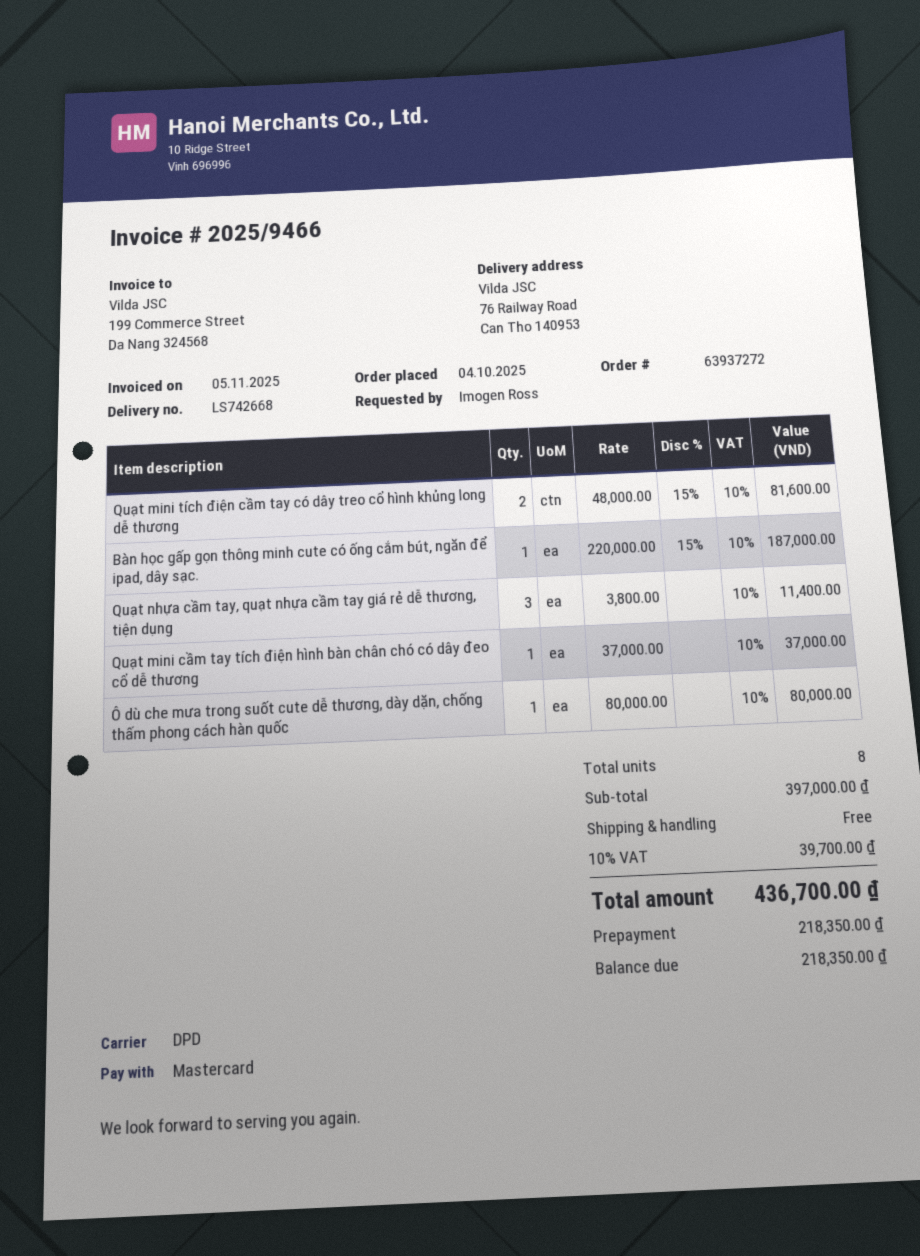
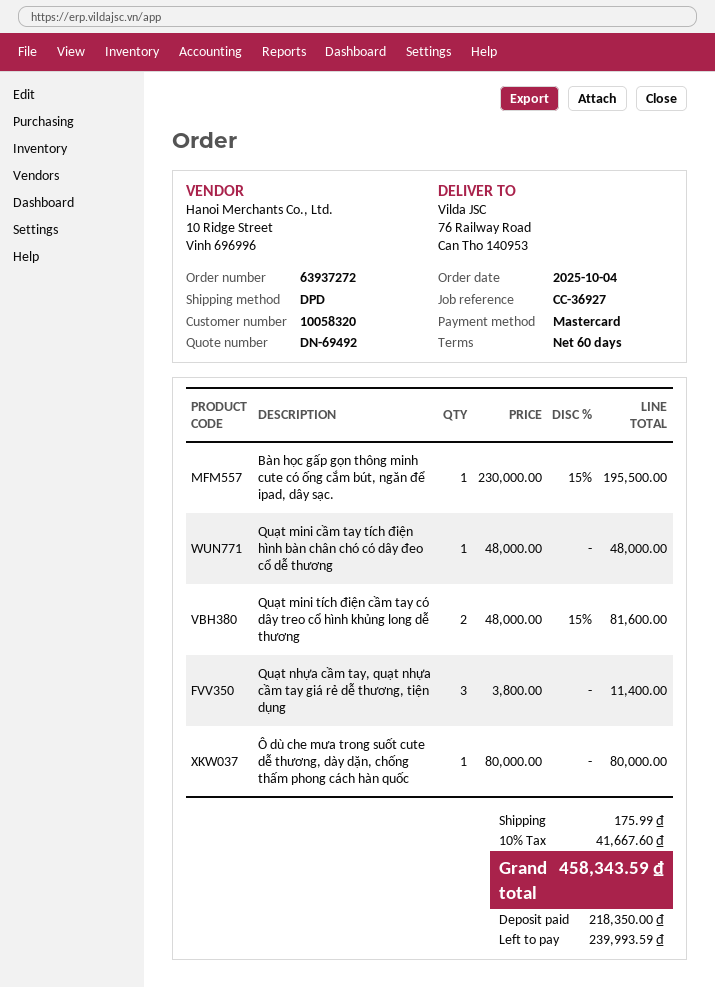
Bàn học gấp gọn thông minh cute có ống cắm bút, ngăn để ipad, dây sạc.: 1 x 220000.00 - 15% = 187000.00 -> 1 x 230000.00 - 15% = 195500.00
Quạt mini cầm tay tích điện hình bàn chân chó có dây đeo cổ dễ thương: 1 x 37000.00 = 37000.00 -> 1 x 48000.00 = 48000.00
shipping: 0.00 -> 175.99
tax: 10% = 39700.00 -> 10% = 41667.60
total: 436700.00 -> 458343.59
balance: 218350.00 -> 239993.59

